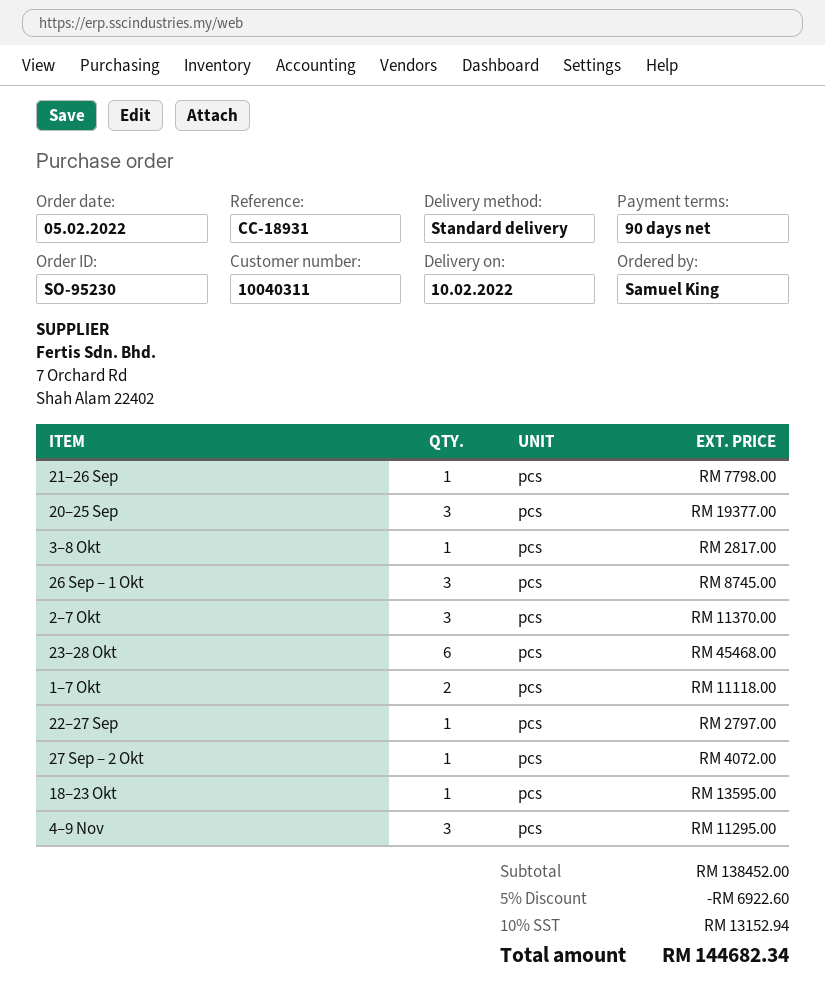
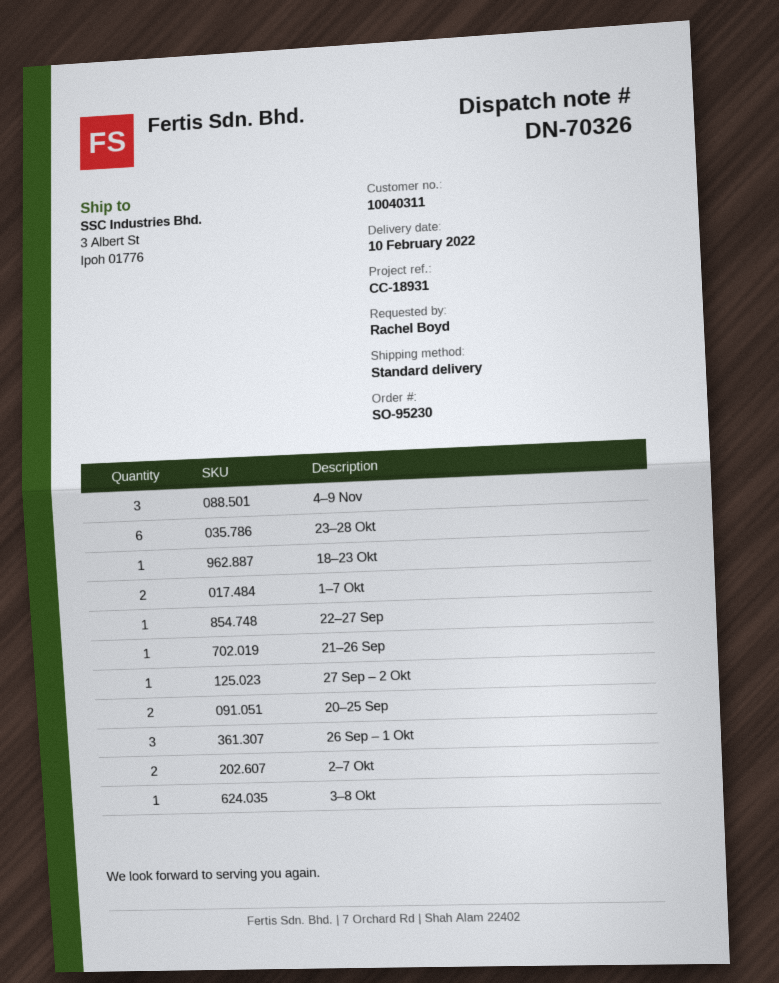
ordered by: Samuel King -> Rachel Boyd
20–25 Sep: 3 -> 2
2–7 Okt: 3 -> 2

